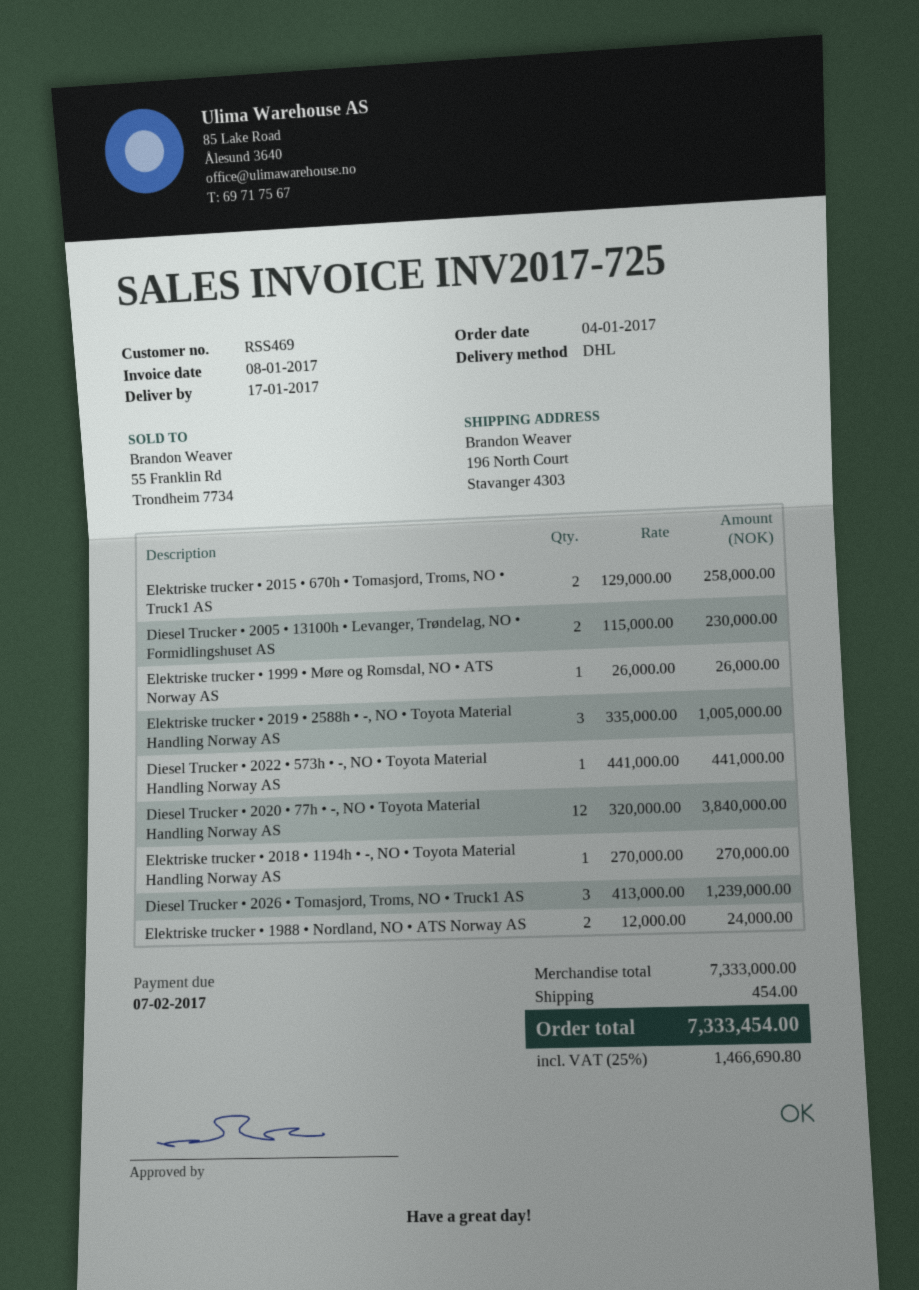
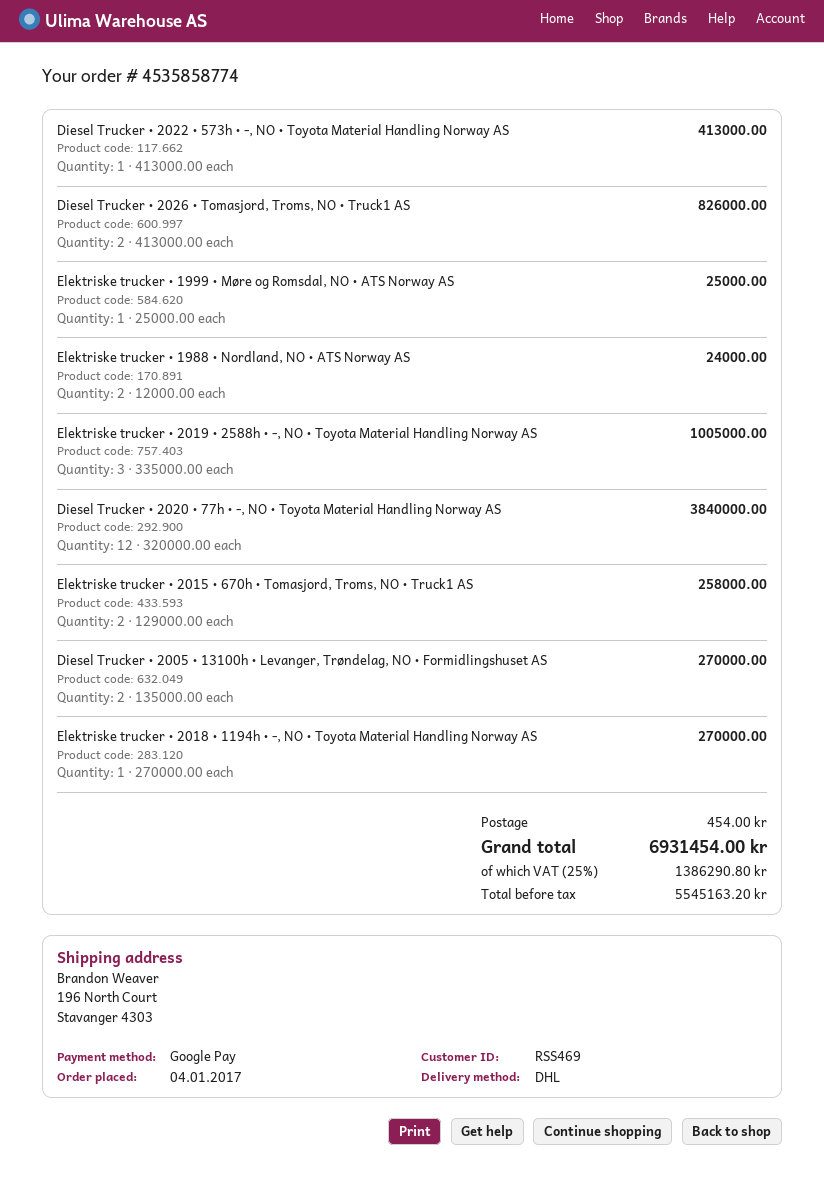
Diesel Trucker • 2005 • 13100h • Levanger, Trøndelag, NO • Formidlingshuset AS: 2 x 115000.00 = 230000.00 -> 2 x 135000.00 = 270000.00
Elektriske trucker • 1999 • Møre og Romsdal, NO • ATS Norway AS: 1 x 26000.00 = 26000.00 -> 1 x 25000.00 = 25000.00
Diesel Trucker • 2022 • 573h • -, NO • Toyota Material Handling Norway AS: 1 x 441000.00 = 441000.00 -> 1 x 413000.00 = 413000.00
Diesel Trucker • 2026 • Tomasjord, Troms, NO • Truck1 AS: 3 x 413000.00 = 1239000.00 -> 2 x 413000.00 = 826000.00
tax: 25% = 1466690.80 -> 25% = 1386290.80
total: 7333454.00 -> 6931454.00

